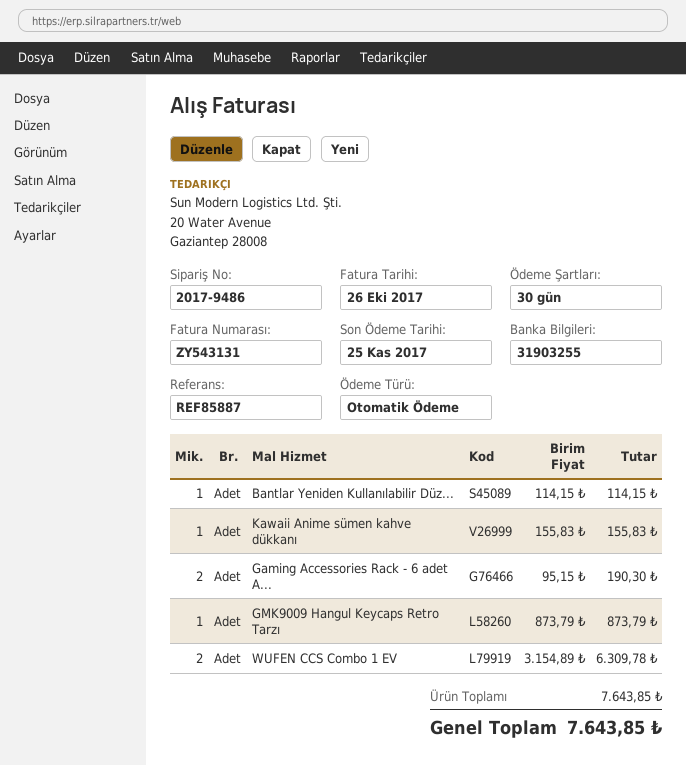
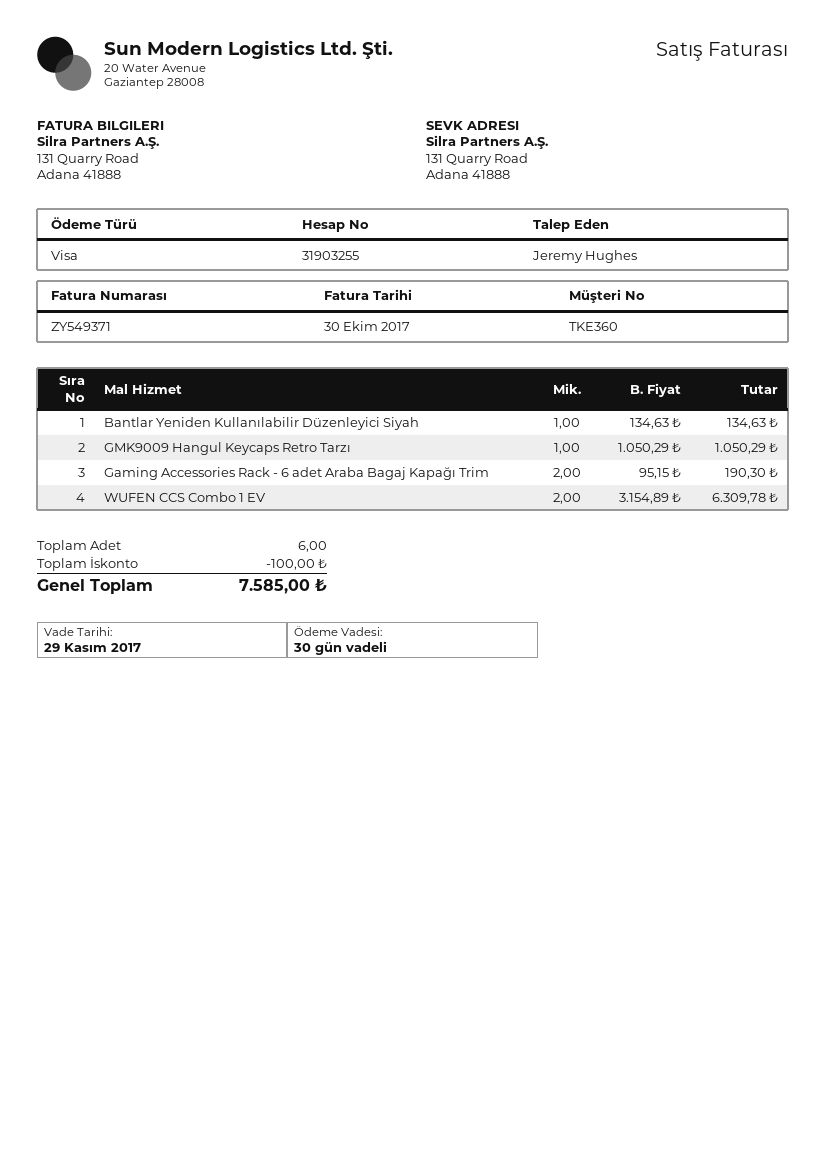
invoice number: ZY543131 -> ZY549371
invoice date: 2017-10-26 -> 2017-10-30
due date: 2017-11-25 -> 2017-11-29
payment method: direct debit -> Visa
Bantlar Yeniden Kullanılabilir Düz...: 1 x 114.15 = 114.15 -> 1 x 134.63 = 134.63
Kawaii Anime sümen kahve dükkanı: 1 x 155.83 = 155.83 -> none
GMK9009 Hangul Keycaps Retro Tarzı: 1 x 873.79 = 873.79 -> 1 x 1050.29 = 1050.29
discount: none -> 100.00
total: 7643.85 -> 7585.00

